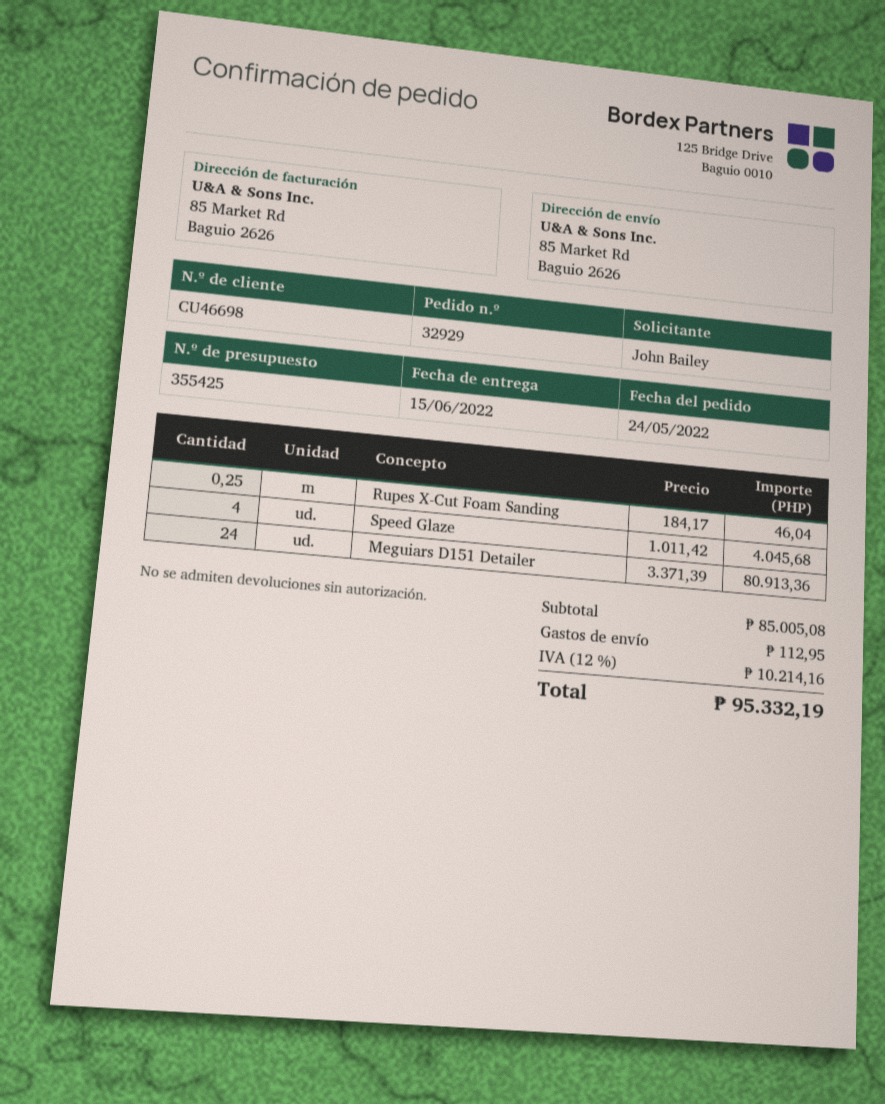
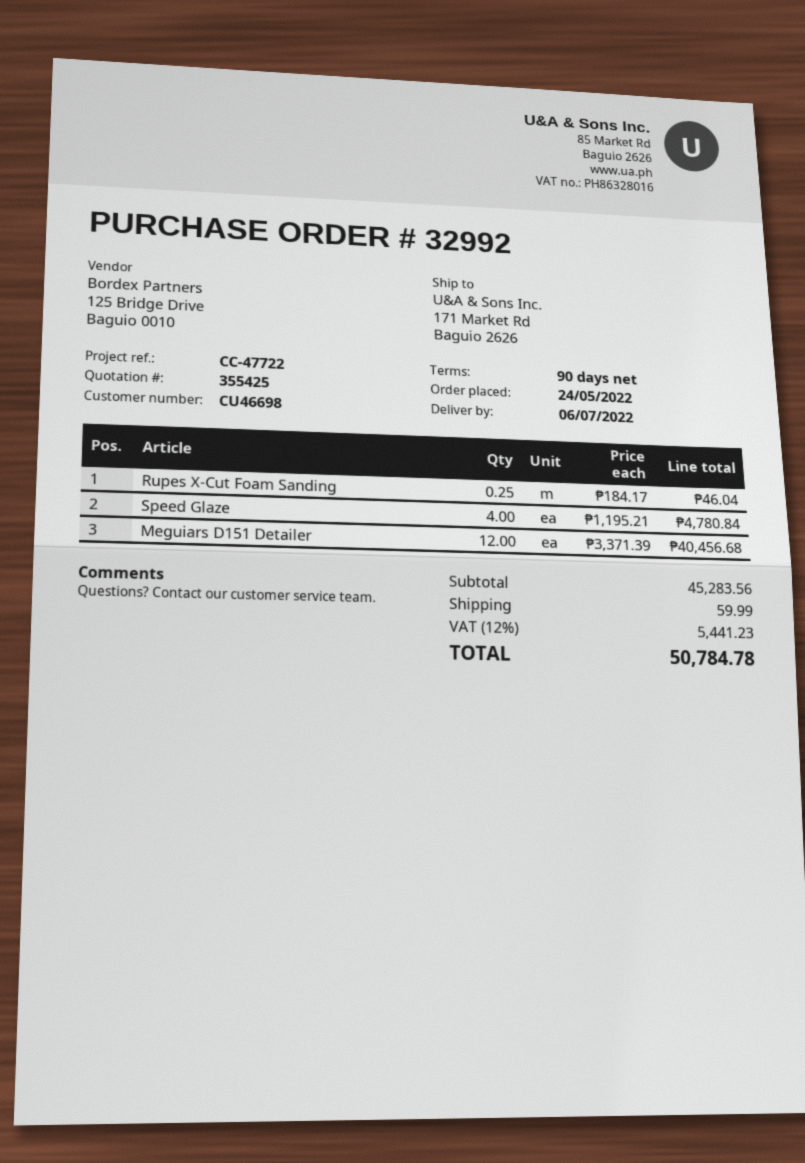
order number: 32929 -> 32992
delivery date: 2022-06-15 -> 2022-07-06
ship to: 85 Market Rd, Baguio 2626 -> 171 Market Rd, Baguio 2626
Speed Glaze: 4 x 1011.42 = 4045.68 -> 4 x 1195.21 = 4780.84
Meguiars D151 Detailer: 24 x 3371.39 = 80913.36 -> 12 x 3371.39 = 40456.68
subtotal: 85005.08 -> 45283.56
shipping: 112.95 -> 59.99
tax: 12% = 10214.16 -> 12% = 5441.23
total: 95332.19 -> 50784.78

